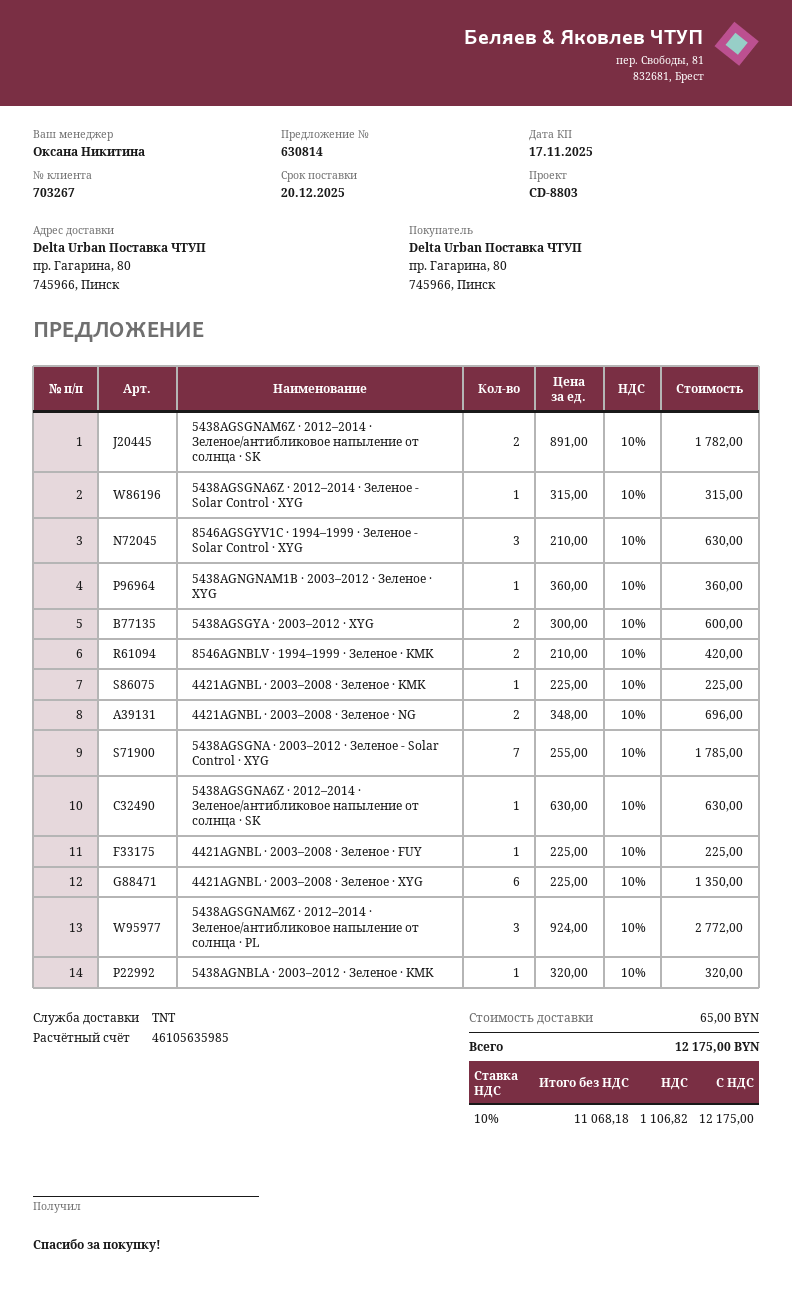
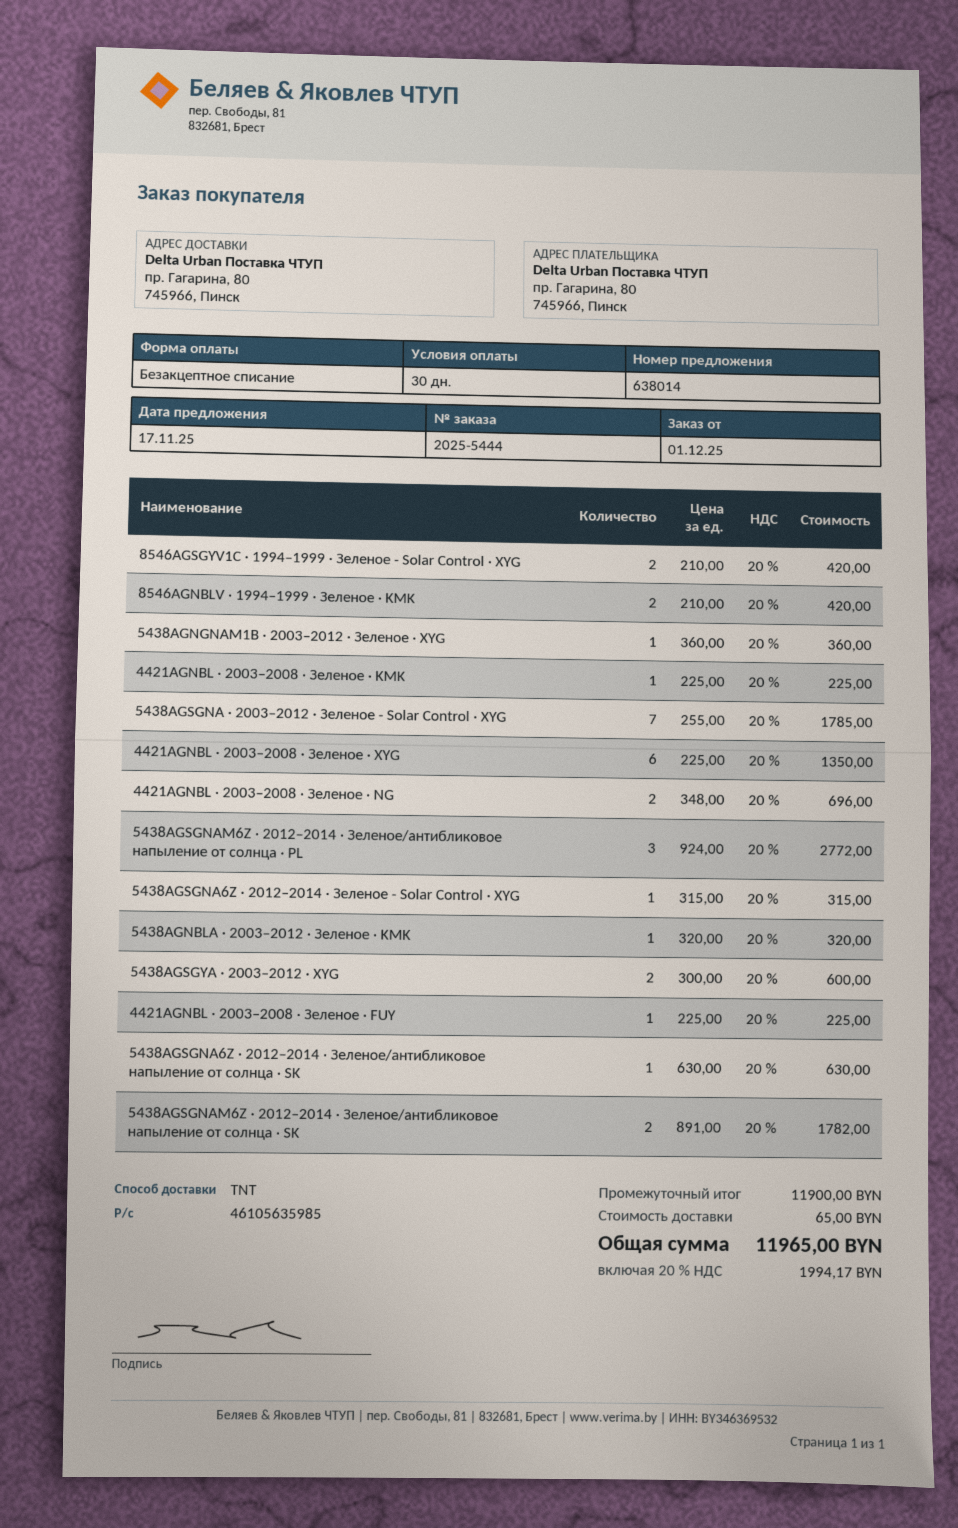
quote number: 630814 -> 638014
8546AGSGYV1C · 1994–1999 · Зеленое - Solar Control · XYG: 3 x 210.00 = 630.00 -> 2 x 210.00 = 420.00
tax: 10% = 1106.82 -> 20% = 1994.17
total: 12175.00 -> 11965.00

